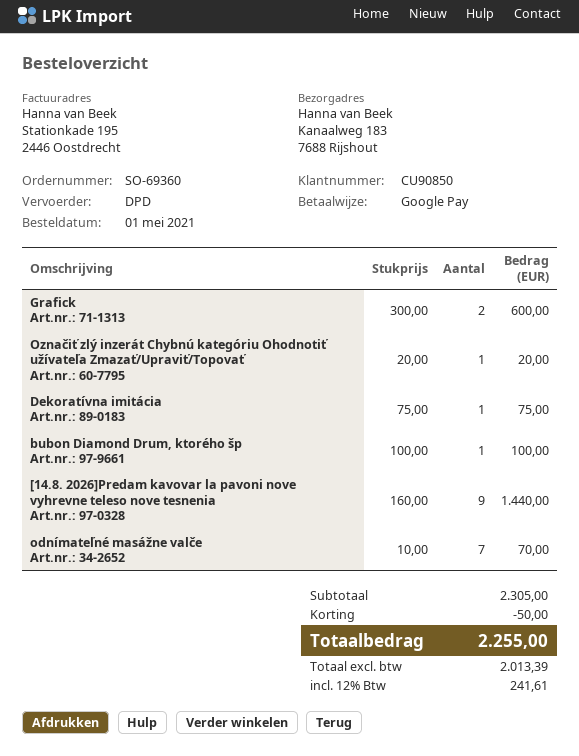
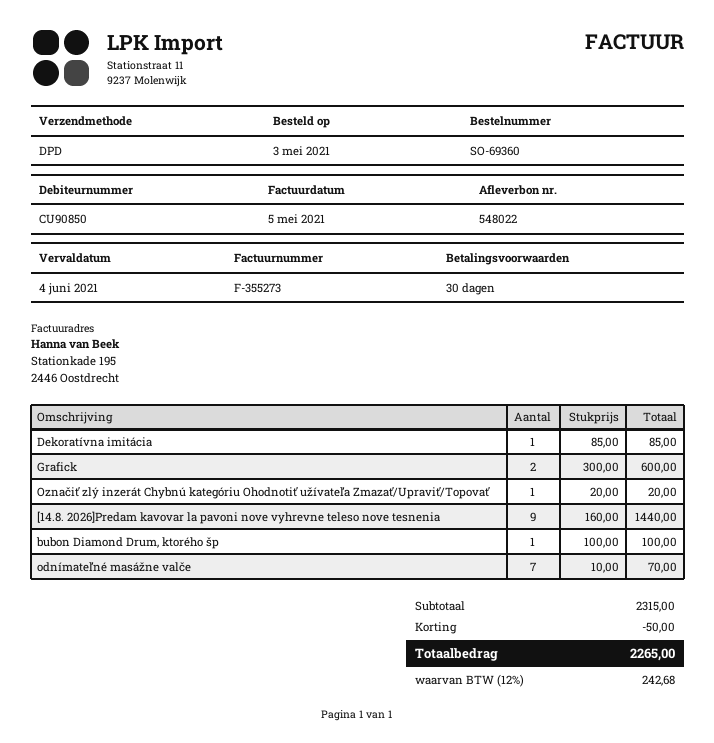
order date: 2021-05-01 -> 2021-05-03
Dekoratívna imitácia: 1 x 75.00 = 75.00 -> 1 x 85.00 = 85.00
subtotal: 2305.00 -> 2315.00
tax: 12% = 241.61 -> 12% = 242.68
total: 2255.00 -> 2265.00

